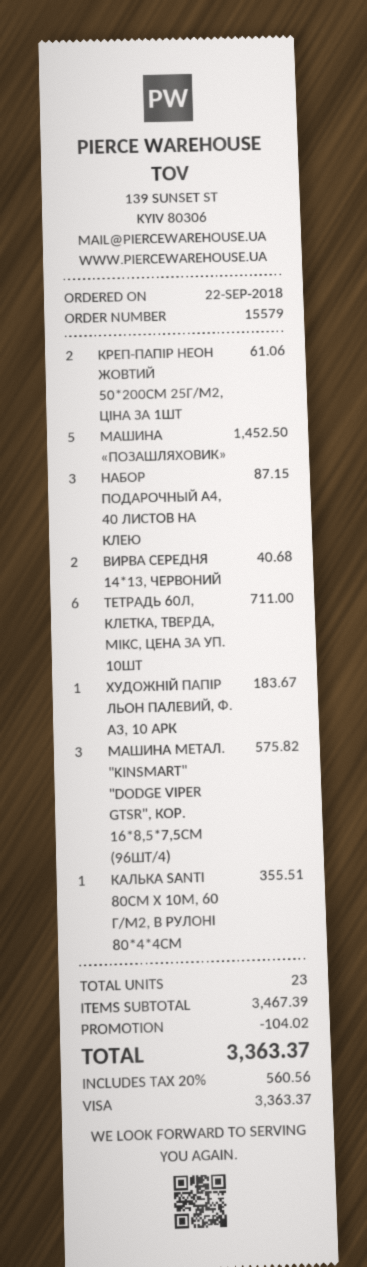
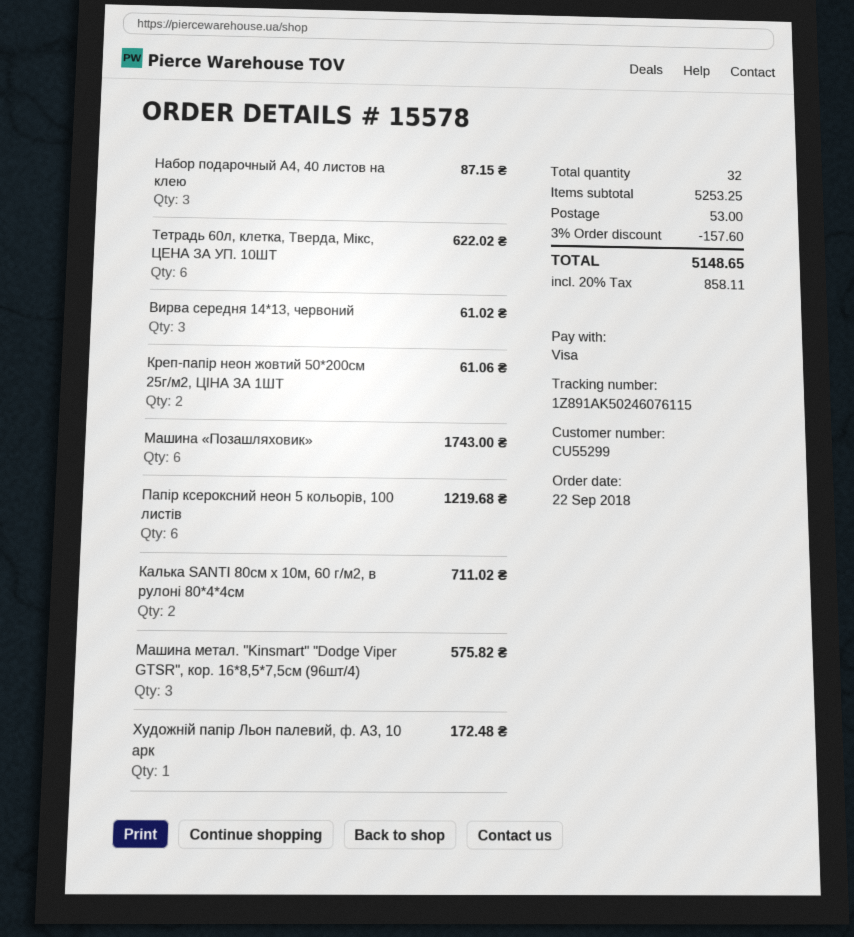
order number: 15579 -> 15578
МАШИНА «ПОЗАШЛЯХОВИК»: 5 for 1452.50 -> 6 for 1743.00
ВИРВА СЕРЕДНЯ 14*13, ЧЕРВОНИЙ: 2 for 40.68 -> 3 for 61.02
ТЕТРАДЬ 60Л, КЛЕТКА, ТВЕРДА, МІКС, ЦЕНА ЗА УП. 10ШТ: 6 for 711.00 -> 6 for 622.02
ХУДОЖНІЙ ПАПІР ЛЬОН ПАЛЕВИЙ, Ф. А3, 10 АРК: 1 for 183.67 -> 1 for 172.48
КАЛЬКА SANTI 80СМ Х 10М, 60 Г/М2, В РУЛОНІ 80*4*4СМ: 1 for 355.51 -> 2 for 711.02
Папір ксероксний неон 5 кольорів, 100 листів: none -> 6 for 1219.68
total quantity: 23 -> 32
subtotal: 3467.39 -> 5253.25
discount: 104.02 -> 157.60
shipping: none -> 53.00
tax: 20% = 560.56 -> 20% = 858.11
total: 3363.37 -> 5148.65

